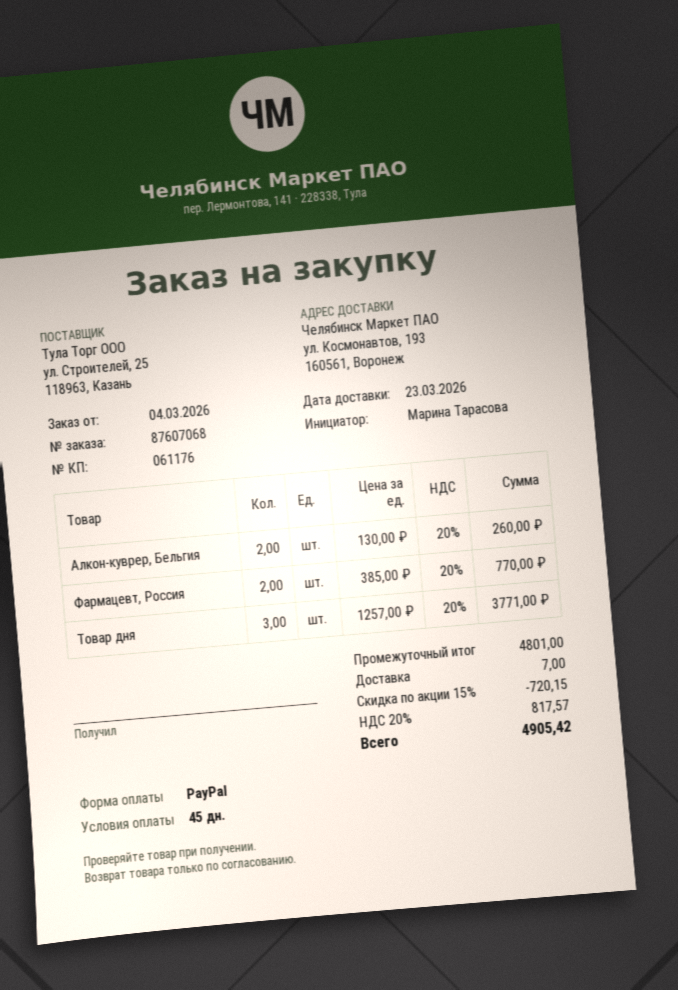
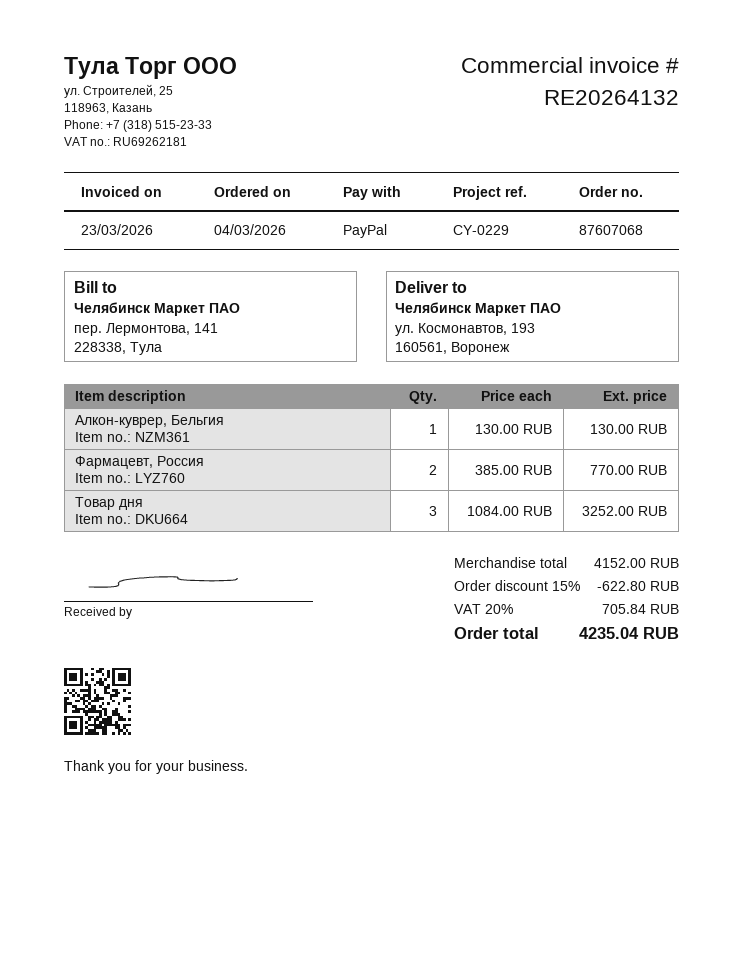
Алкон-куврер, Бельгия: 2 x 130.00 = 260.00 -> 1 x 130.00 = 130.00
Товар дня: 3 x 1257.00 = 3771.00 -> 3 x 1084.00 = 3252.00
subtotal: 4801.00 -> 4152.00
discount: 15% = 720.15 -> 15% = 622.80
shipping: 7.00 -> none
tax: 20% = 817.57 -> 20% = 705.84
total: 4905.42 -> 4235.04

